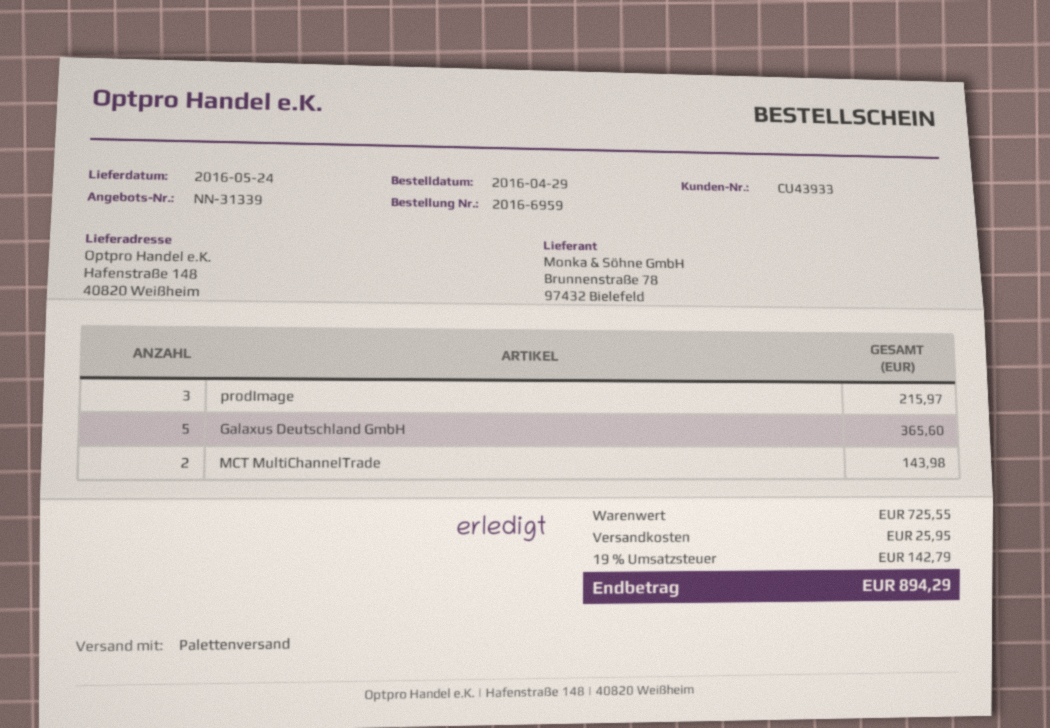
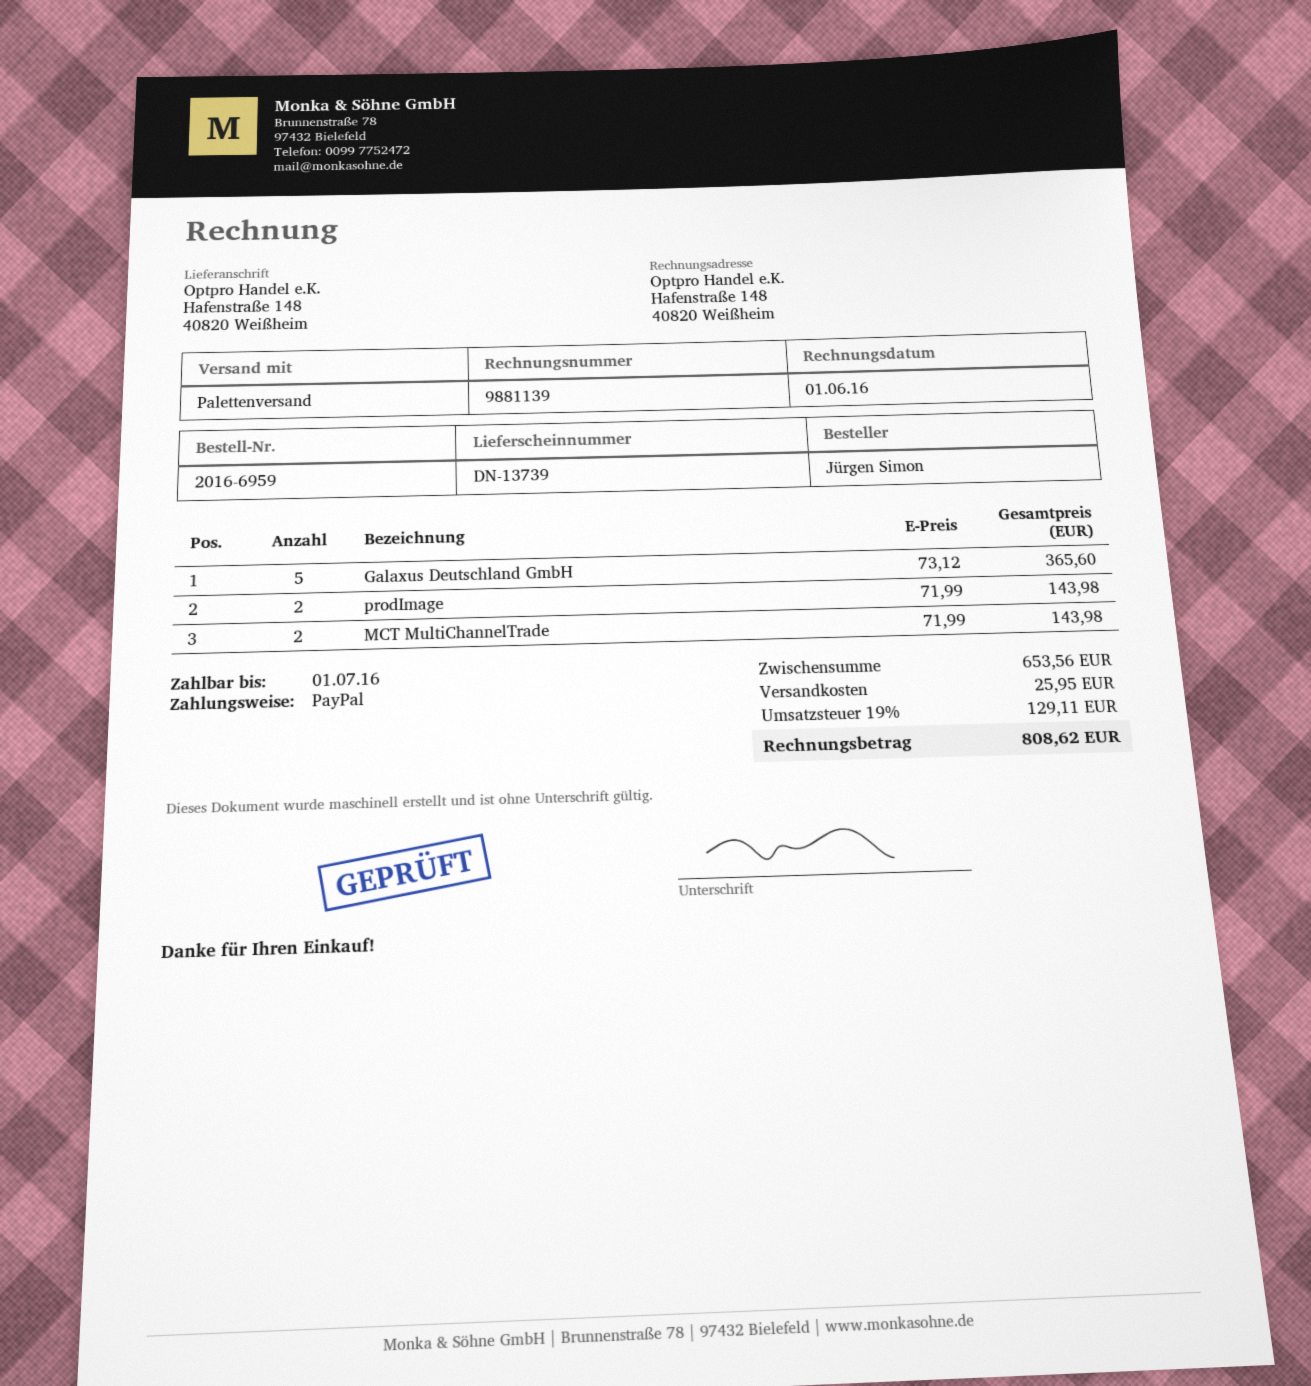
prodImage: 3 for 215.97 -> 2 for 143.98
subtotal: 725.55 -> 653.56
tax: 19% = 142.79 -> 19% = 129.11
total: 894.29 -> 808.62

